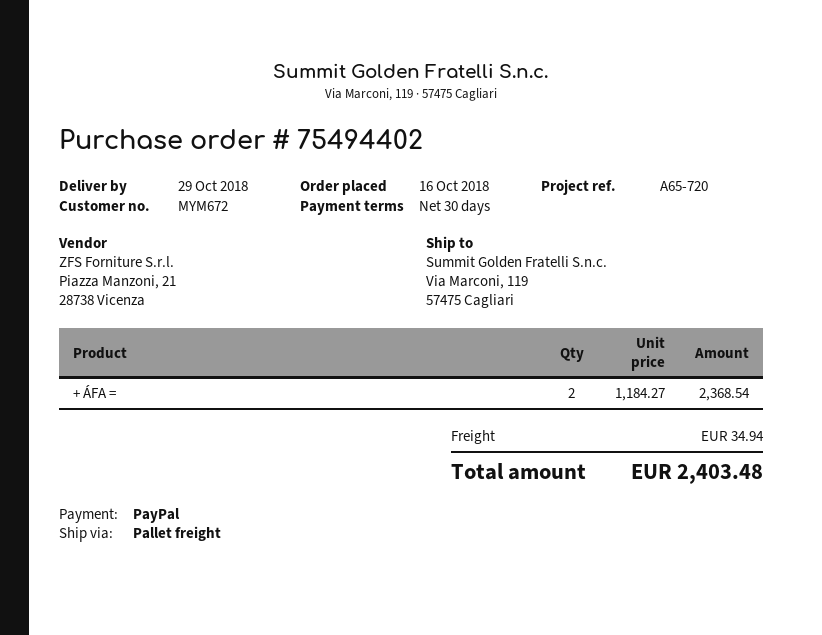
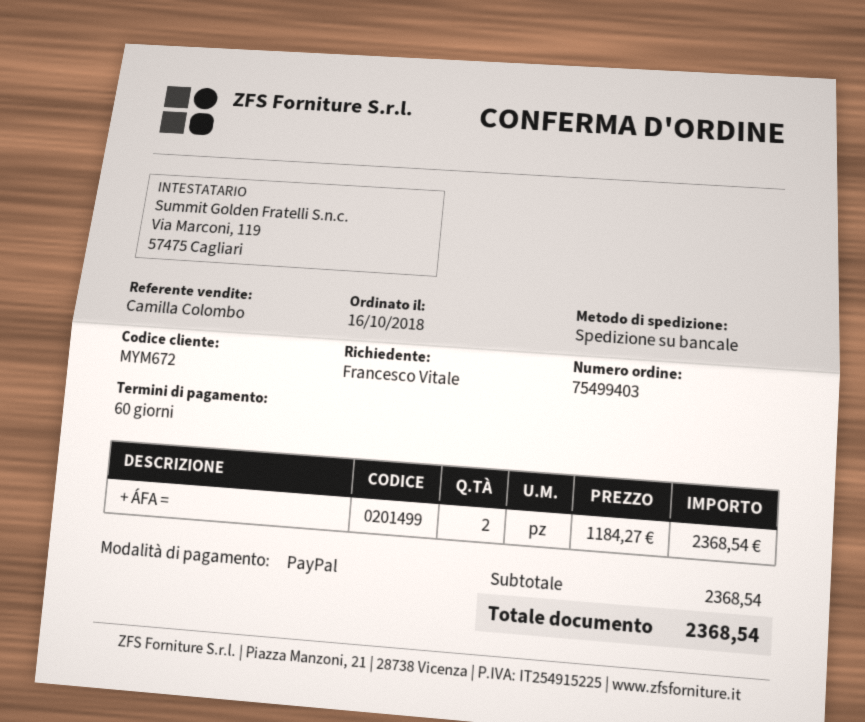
order number: 75494402 -> 75499403
payment terms: 30 days -> 60 days
shipping: 34.94 -> none
total: 2403.48 -> 2368.54

